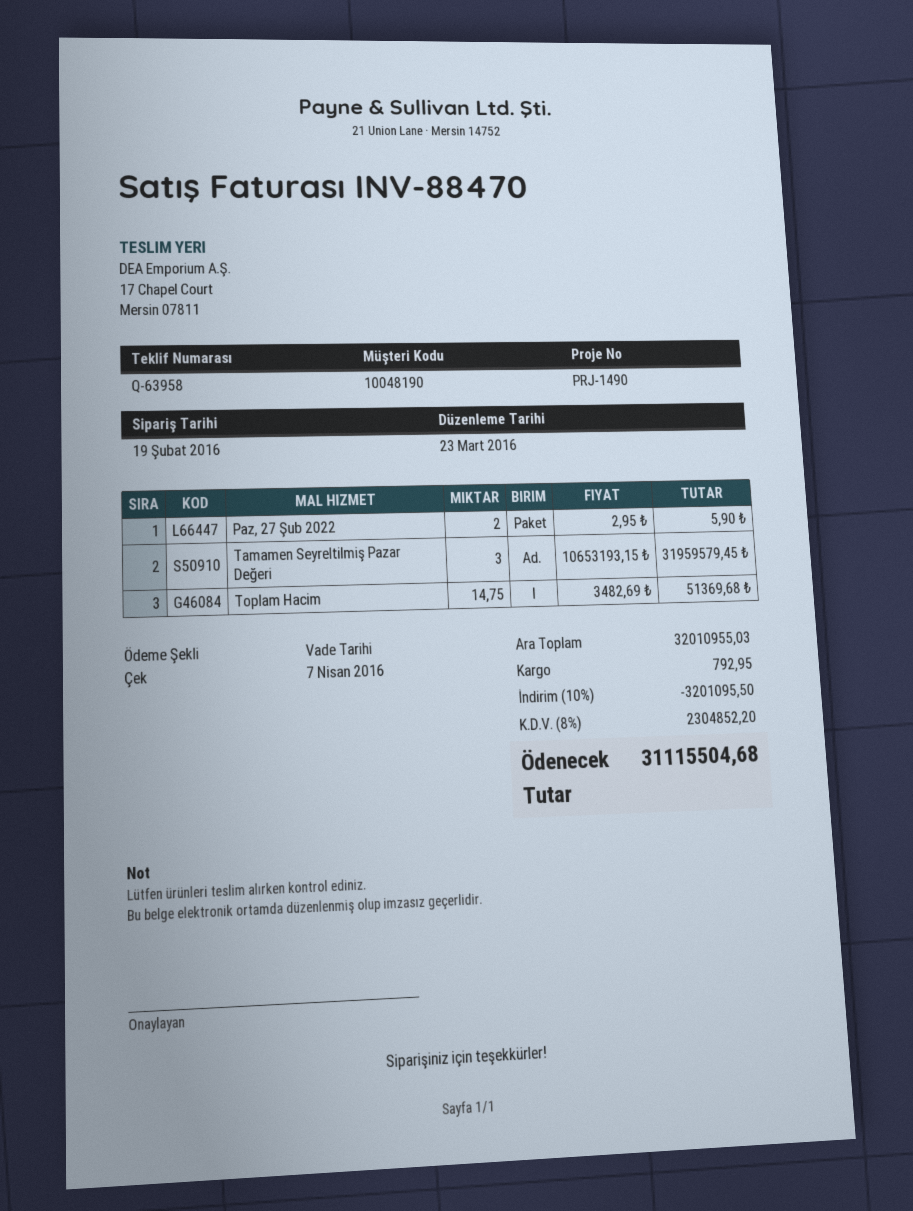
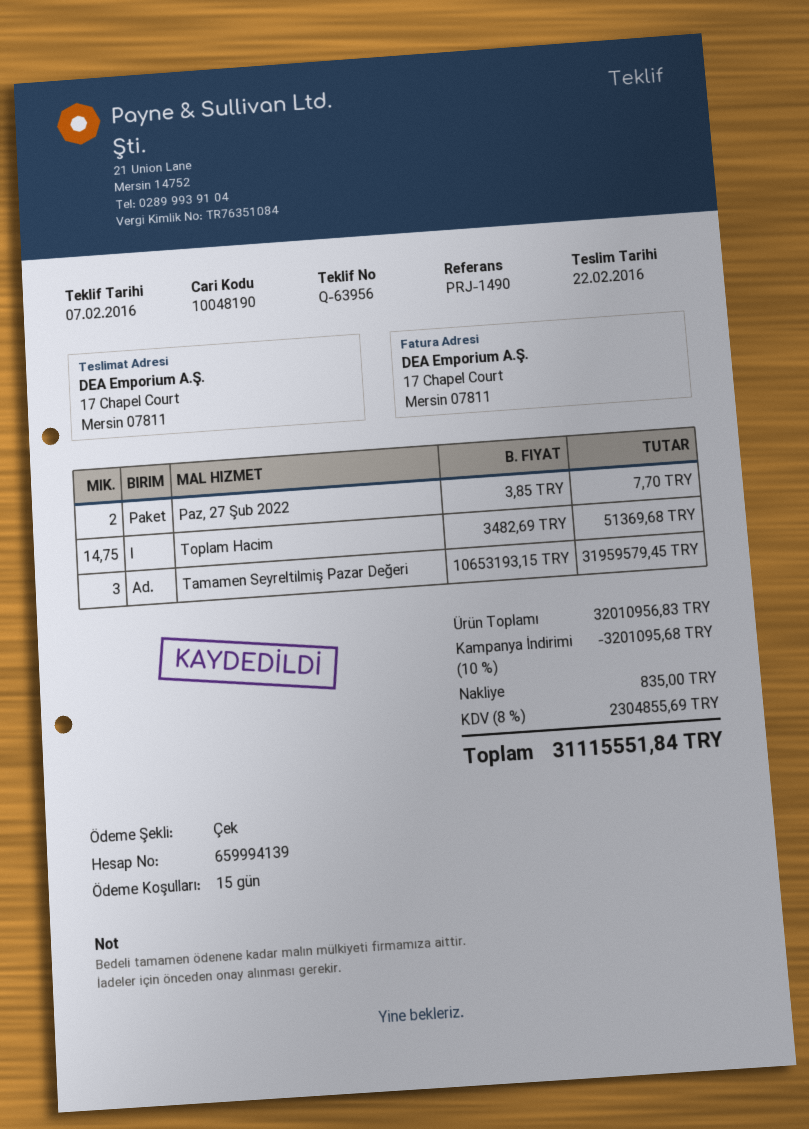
quote number: Q-63958 -> Q-63956
Paz, 27 Şub 2022: 2 x 2.95 = 5.90 -> 2 x 3.85 = 7.70
subtotal: 32010955.03 -> 32010956.83
discount: 10% = 3201095.50 -> 10% = 3201095.68
shipping: 792.95 -> 835.00
tax: 8% = 2304852.20 -> 8% = 2304855.69
total: 31115504.68 -> 31115551.84

